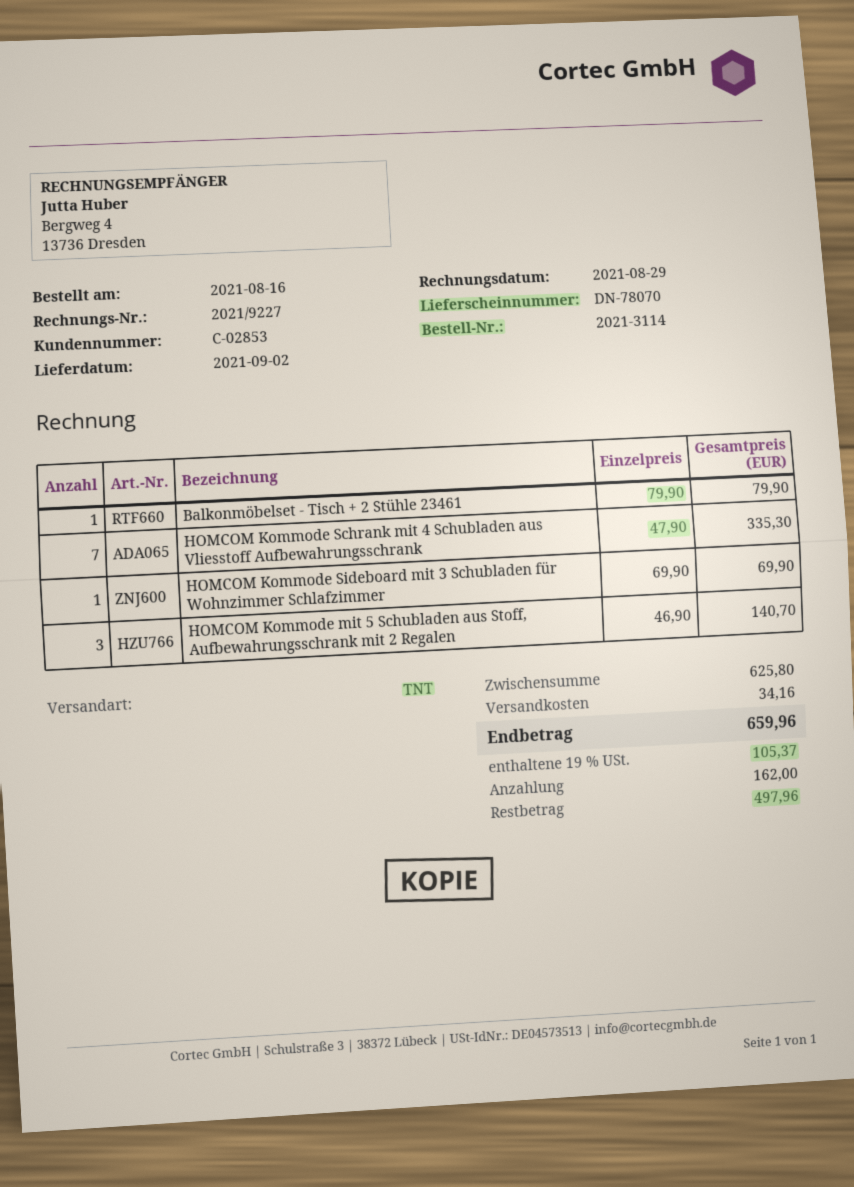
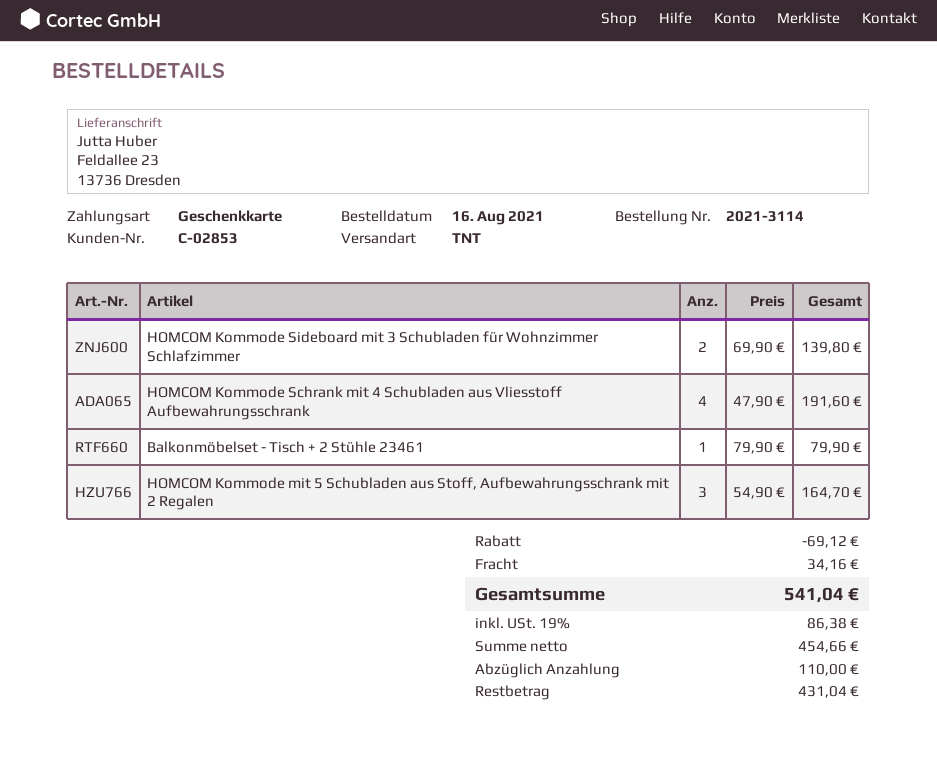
HOMCOM Kommode Schrank mit 4 Schubladen aus Vliesstoff Aufbewahrungsschrank: 7 x 47.90 = 335.30 -> 4 x 47.90 = 191.60
HOMCOM Kommode Sideboard mit 3 Schubladen für Wohnzimmer Schlafzimmer: 1 x 69.90 = 69.90 -> 2 x 69.90 = 139.80
HOMCOM Kommode mit 5 Schubladen aus Stoff, Aufbewahrungsschrank mit 2 Regalen: 3 x 46.90 = 140.70 -> 3 x 54.90 = 164.70
discount: none -> 69.12
tax: 19% = 105.37 -> 19% = 86.38
total: 659.96 -> 541.04
deposit: 162.00 -> 110.00
balance: 497.96 -> 431.04

